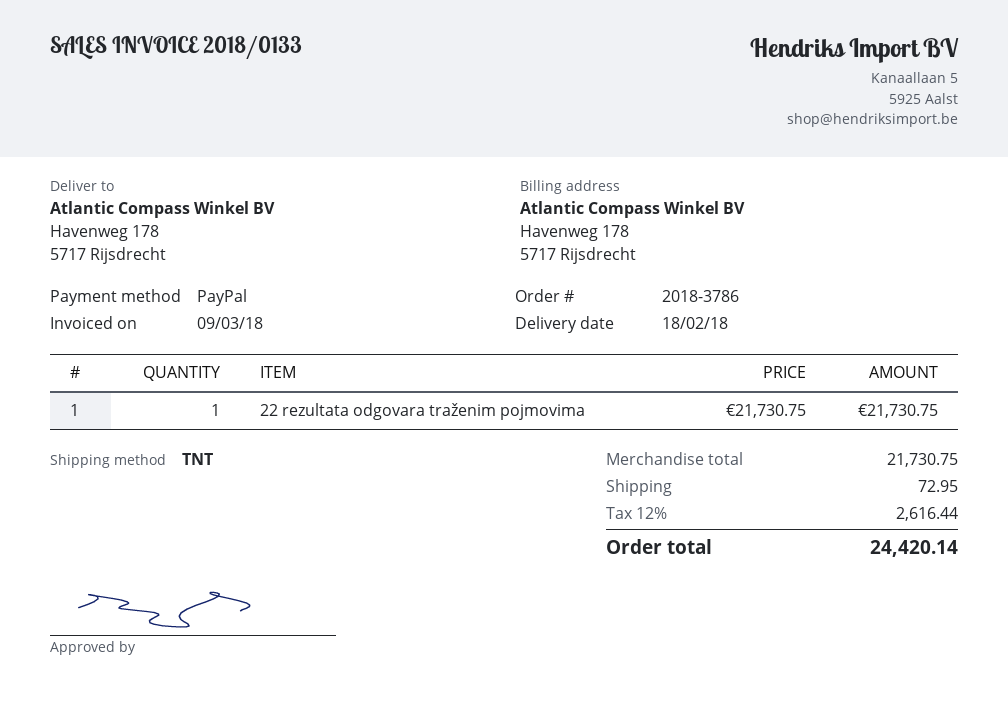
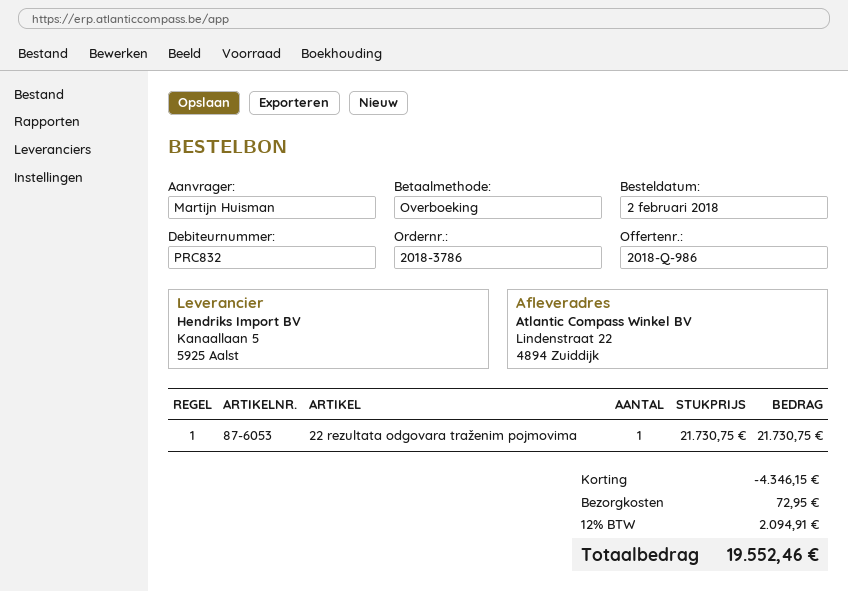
payment method: PayPal -> bank transfer
ship to: Havenweg 178, 5717 Rijsdrecht -> Lindenstraat 22, 4894 Zuiddijk
discount: none -> 4346.15
tax: 12% = 2616.44 -> 12% = 2094.91
total: 24420.14 -> 19552.46

